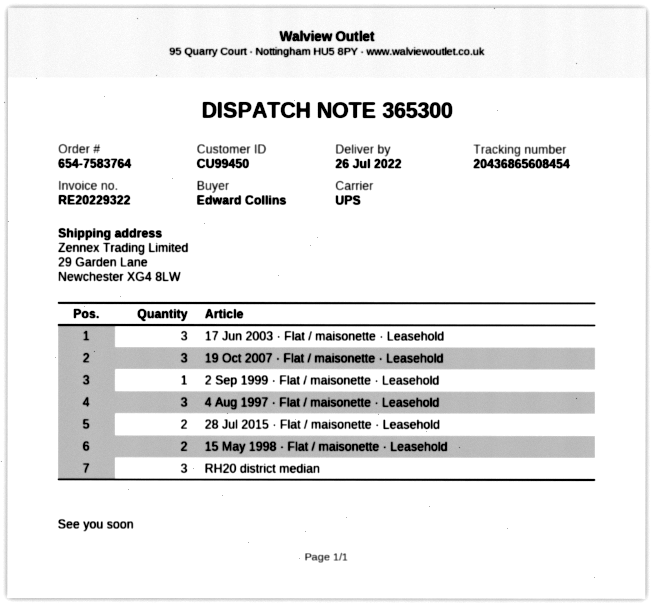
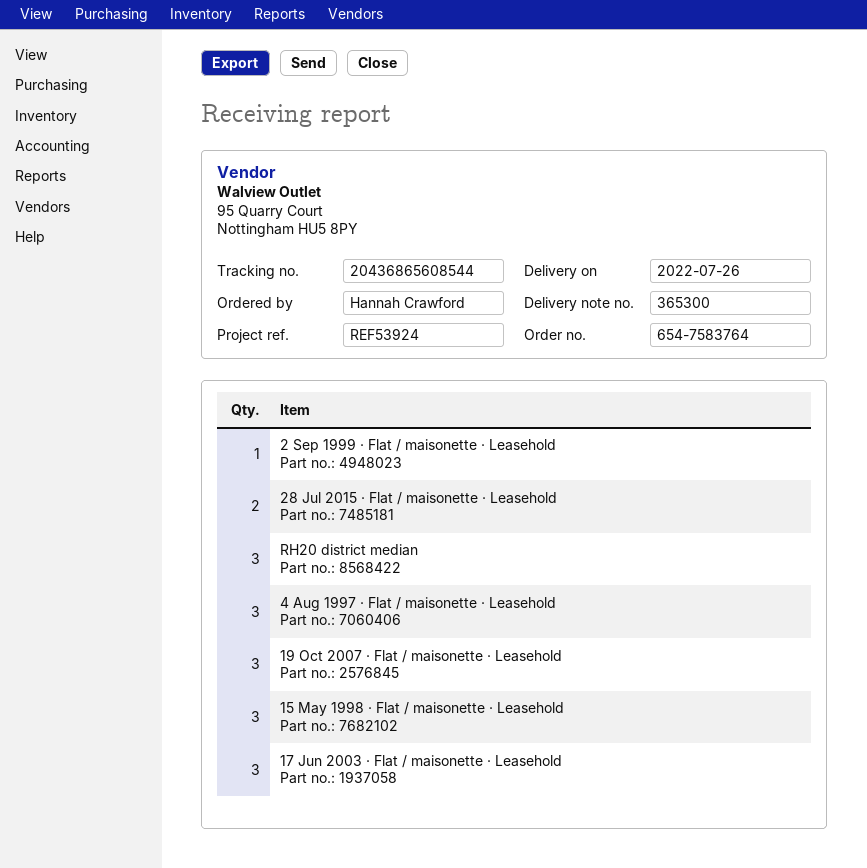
ordered by: Edward Collins -> Hannah Crawford
tracking number: 20436865608454 -> 20436865608544
15 May 1998 · Flat / maisonette · Leasehold: 2 -> 3

